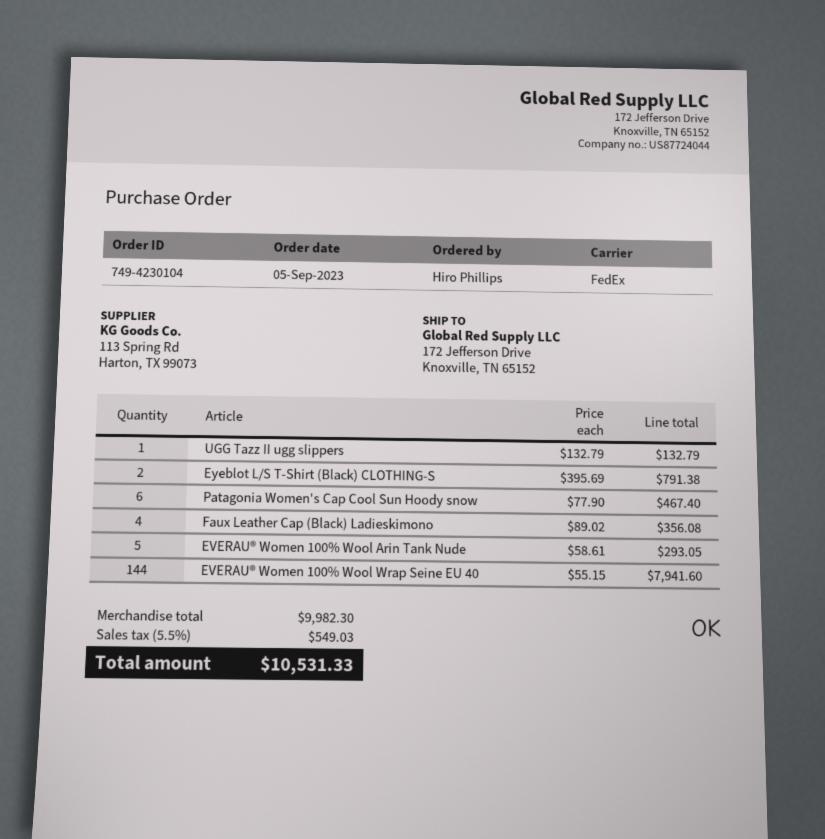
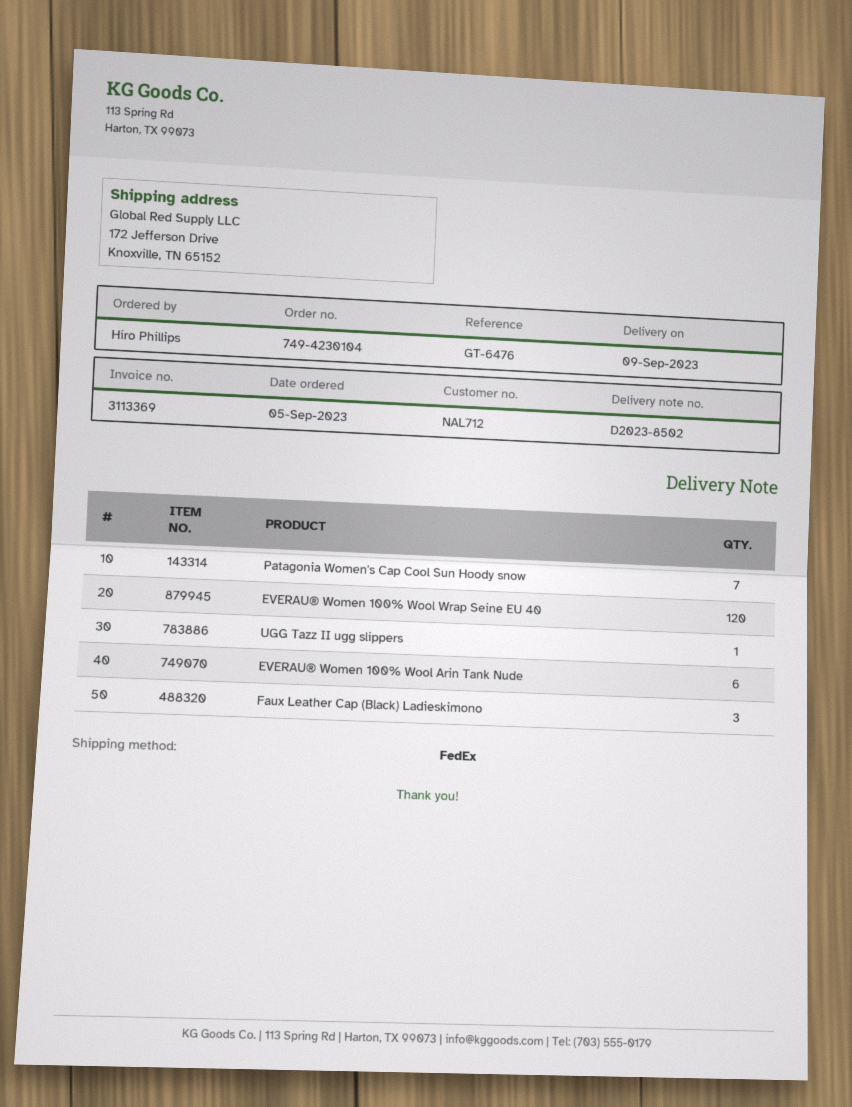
Eyeblot L/S T-Shirt (Black) CLOTHING-S: 2 -> none
Patagonia Women's Cap Cool Sun Hoody snow: 6 -> 7
Faux Leather Cap (Black) Ladieskimono: 4 -> 3
EVERAU® Women 100% Wool Arin Tank Nude: 5 -> 6
EVERAU® Women 100% Wool Wrap Seine EU 40: 144 -> 120

